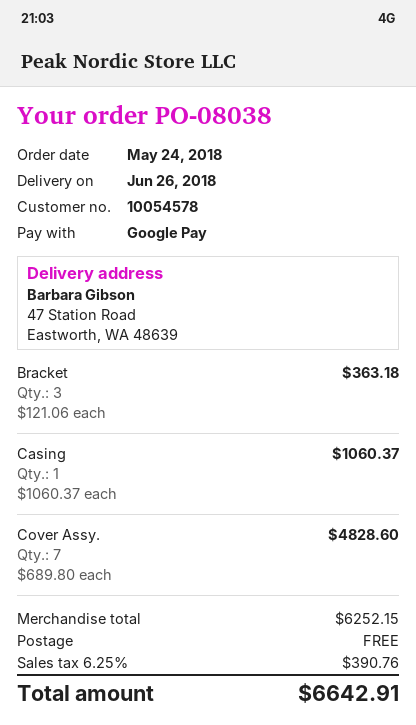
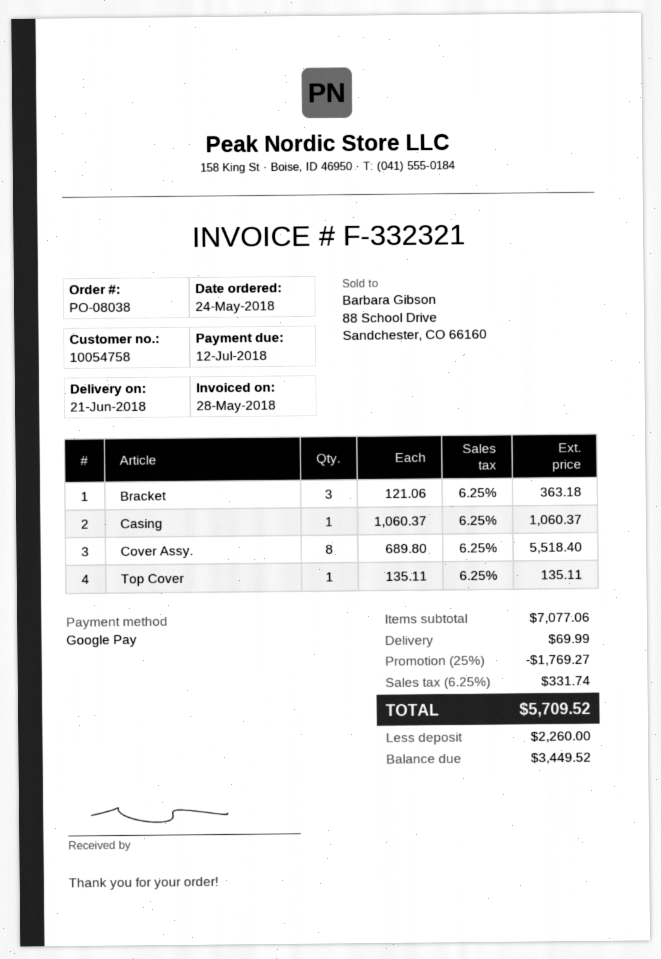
delivery date: 2018-06-26 -> 2018-06-21
customer number: 10054578 -> 10054758
Cover Assy.: 7 x 689.80 = 4828.60 -> 8 x 689.80 = 5518.40
Top Cover: none -> 1 x 135.11 = 135.11
subtotal: 6252.15 -> 7077.06
discount: none -> 25% = 1769.27
shipping: 0.00 -> 69.99
tax: 6.25% = 390.76 -> 6.25% = 331.74
total: 6642.91 -> 5709.52

